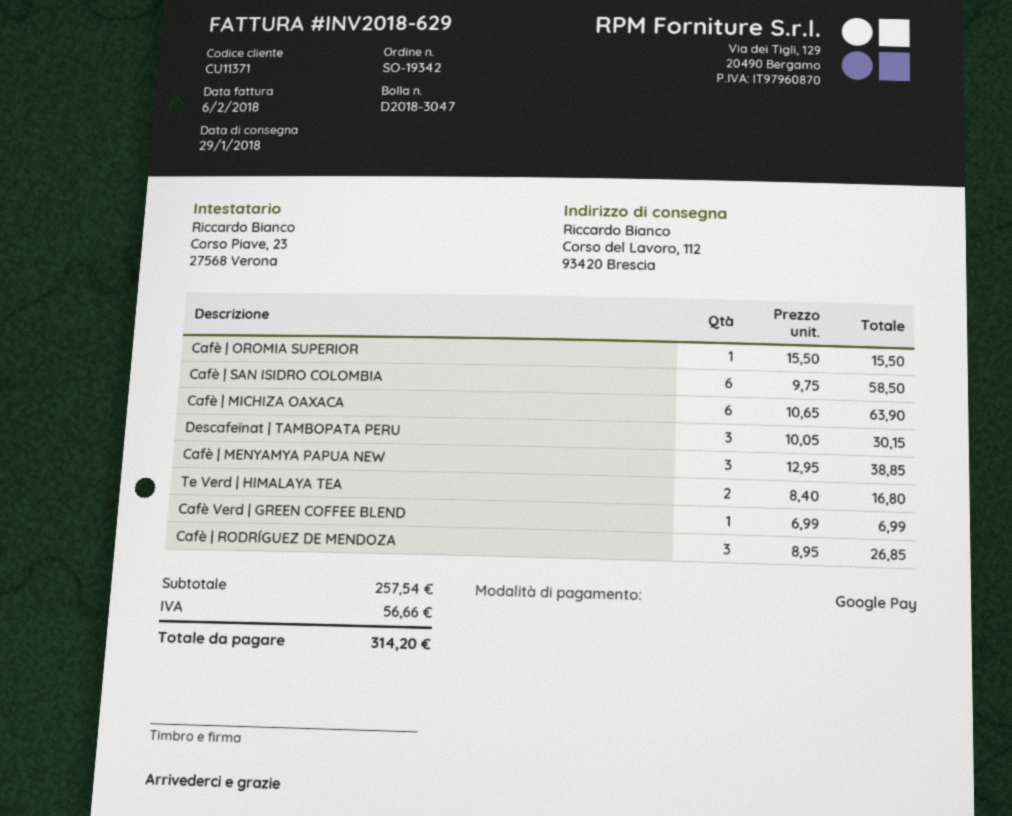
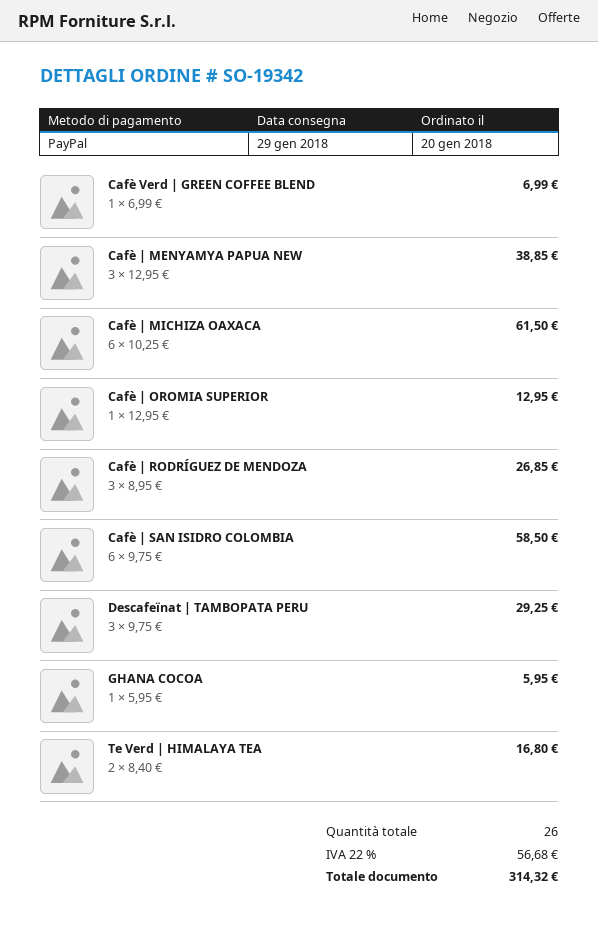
payment method: Google Pay -> PayPal
Cafè | OROMIA SUPERIOR: 1 x 15.50 = 15.50 -> 1 x 12.95 = 12.95
Cafè | MICHIZA OAXACA: 6 x 10.65 = 63.90 -> 6 x 10.25 = 61.50
Descafeïnat | TAMBOPATA PERU: 3 x 10.05 = 30.15 -> 3 x 9.75 = 29.25
GHANA COCOA: none -> 1 x 5.95 = 5.95
tax: 56.66 -> 56.68
total: 314.20 -> 314.32

